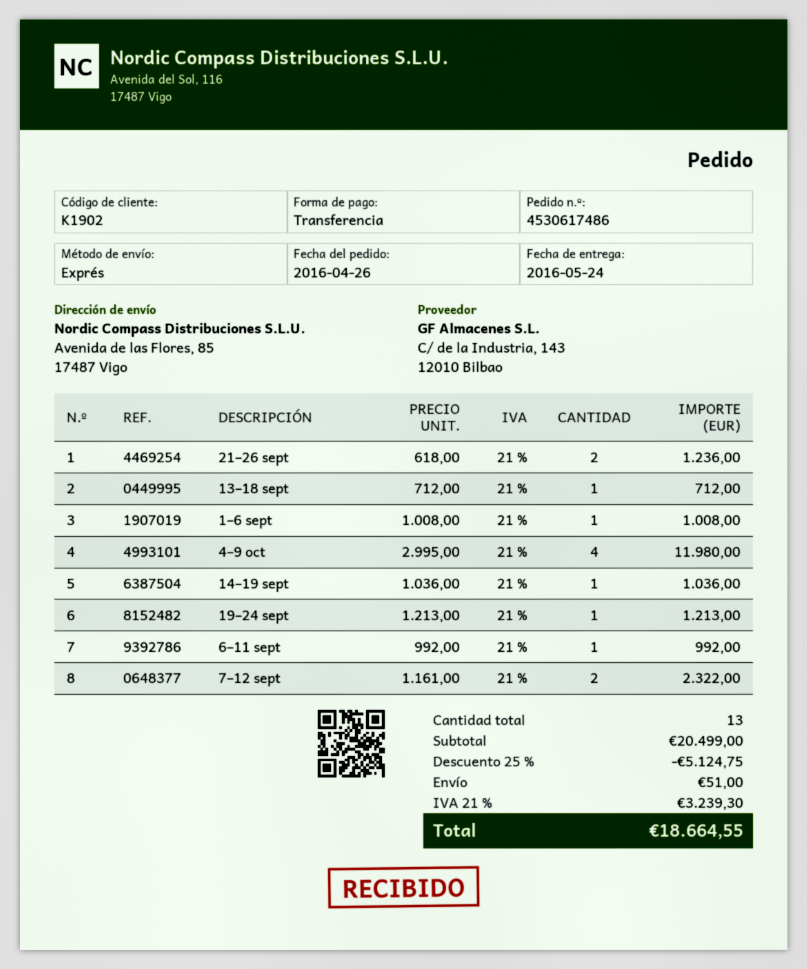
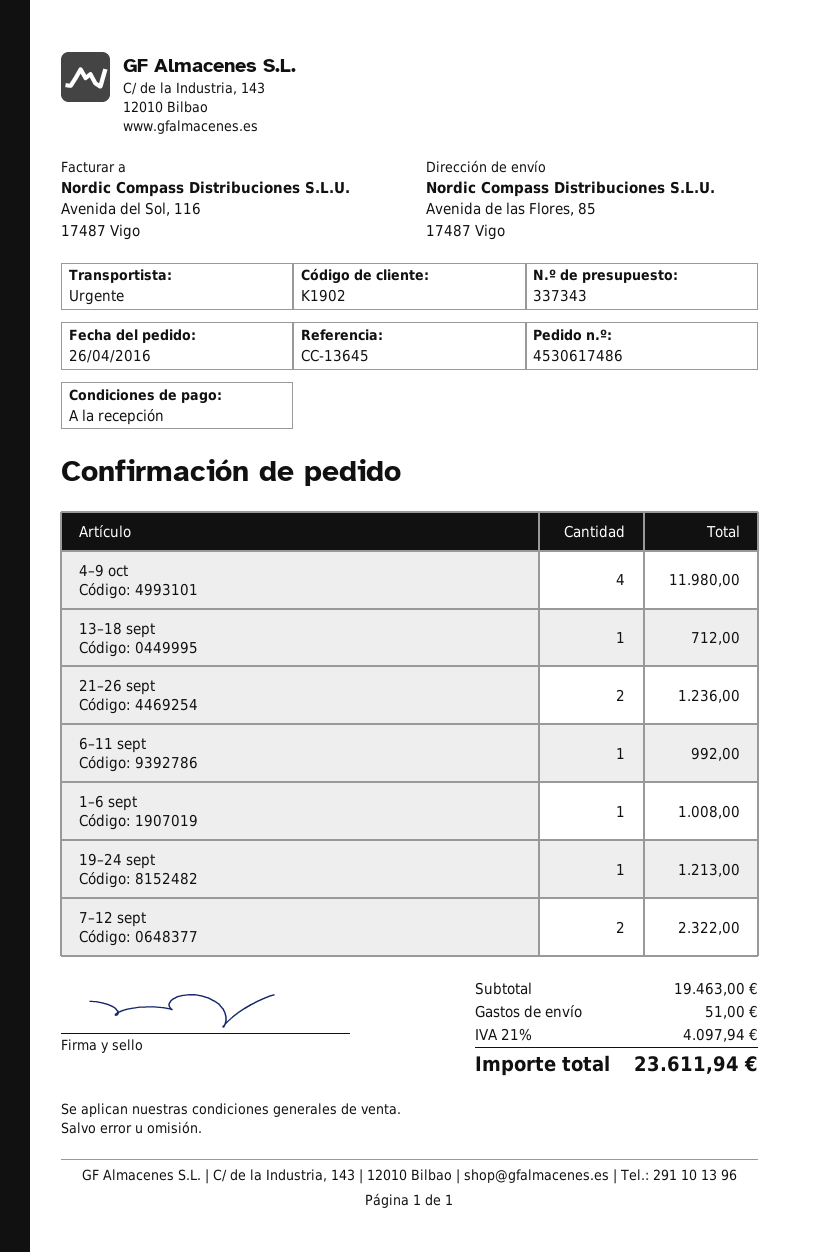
14–19 sept: 1 for 1036.00 -> none
subtotal: 20499.00 -> 19463.00
discount: 25% = 5124.75 -> none
tax: 21% = 3239.30 -> 21% = 4097.94
total: 18664.55 -> 23611.94

